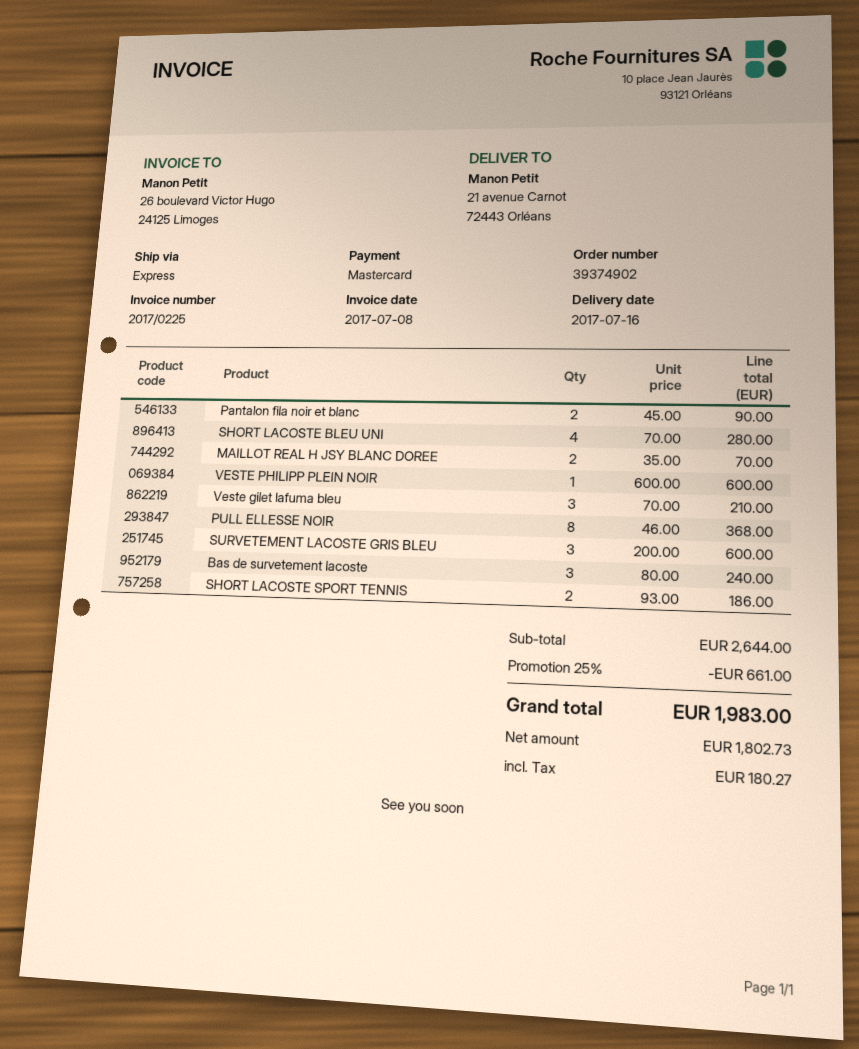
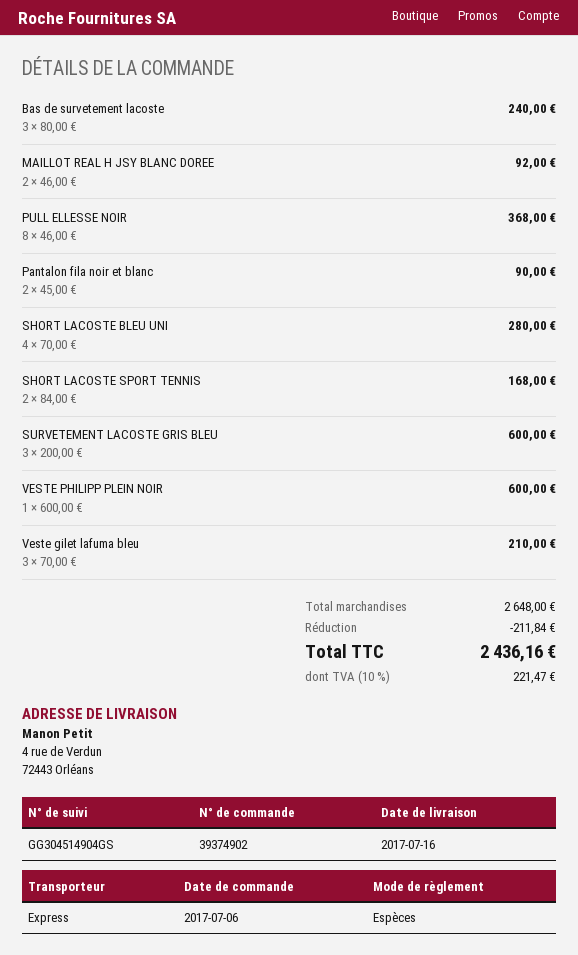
payment method: Mastercard -> cash
ship to: 21 avenue Carnot, 72443 Orléans -> 4 rue de Verdun, 72443 Orléans
MAILLOT REAL H JSY BLANC DOREE: 2 x 35.00 = 70.00 -> 2 x 46.00 = 92.00
SHORT LACOSTE SPORT TENNIS: 2 x 93.00 = 186.00 -> 2 x 84.00 = 168.00
subtotal: 2644.00 -> 2648.00
discount: 661.00 -> 211.84
tax: 180.27 -> 221.47
total: 1983.00 -> 2436.16

